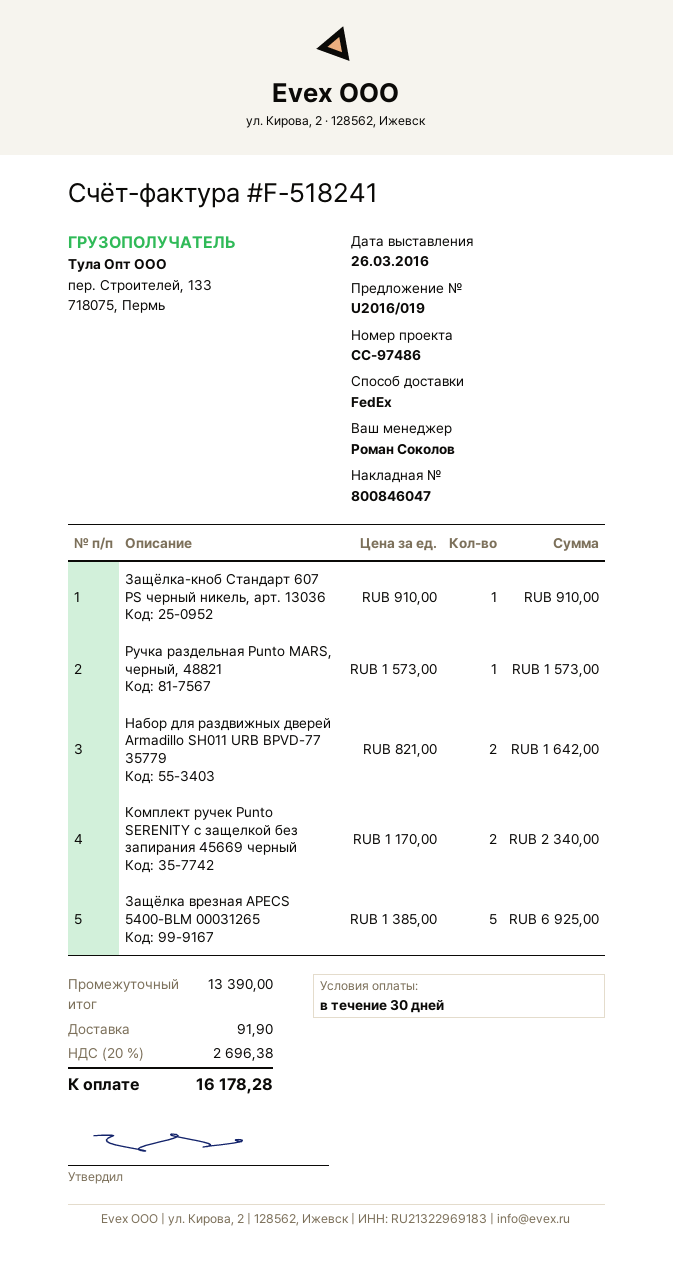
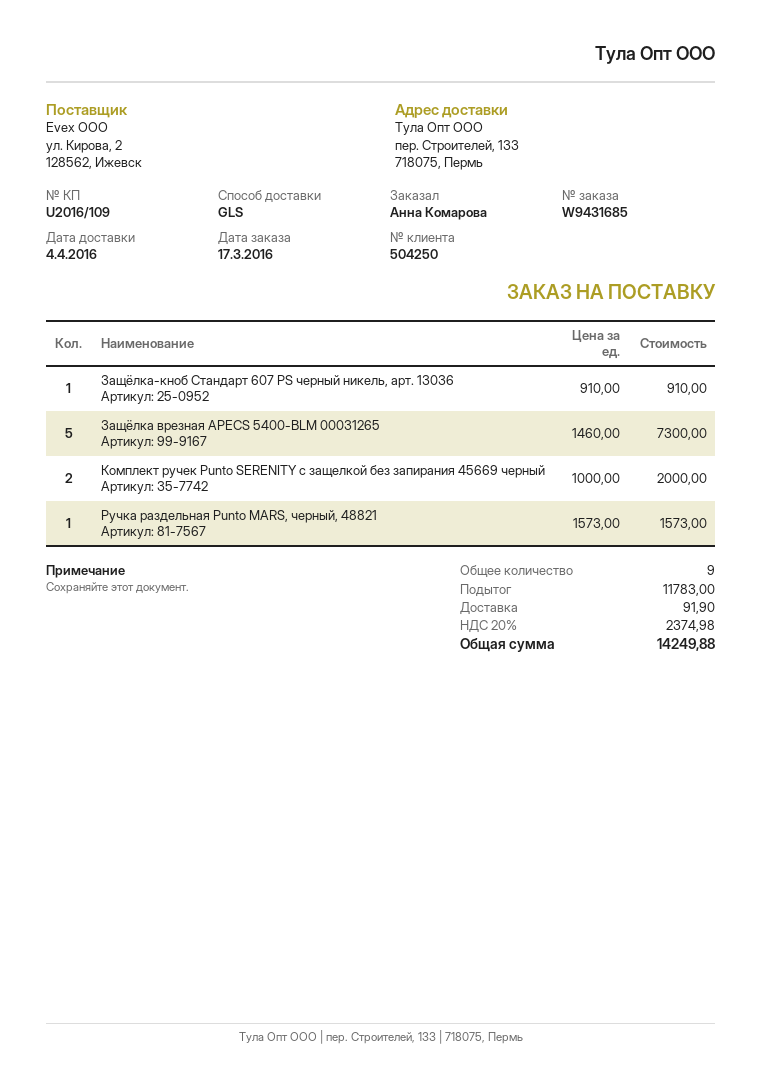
quote number: U2016/019 -> U2016/109
shipping method: FedEx -> GLS
Набор для раздвижных дверей Armadillo SH011 URB BPVD-77 35779: 2 x 821.00 = 1642.00 -> none
Комплект ручек Punto SERENITY с защелкой без запирания 45669 черный: 2 x 1170.00 = 2340.00 -> 2 x 1000.00 = 2000.00
Защёлка врезная APECS 5400-BLM 00031265: 5 x 1385.00 = 6925.00 -> 5 x 1460.00 = 7300.00
subtotal: 13390.00 -> 11783.00
tax: 20% = 2696.38 -> 20% = 2374.98
total: 16178.28 -> 14249.88

